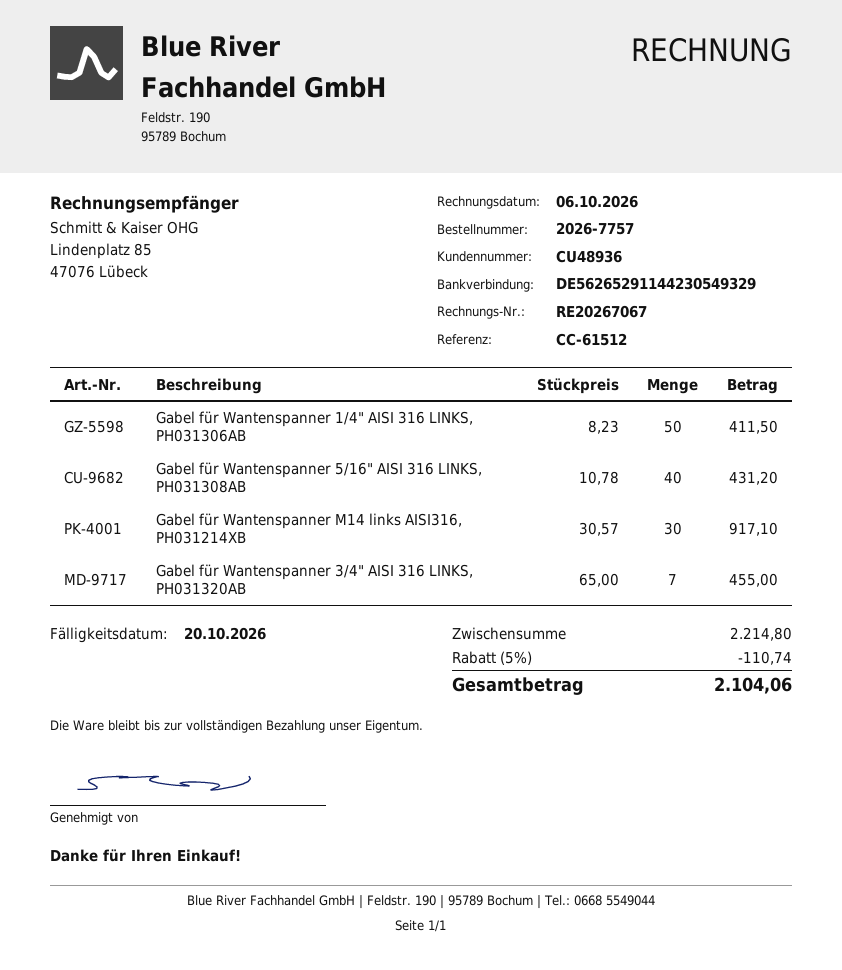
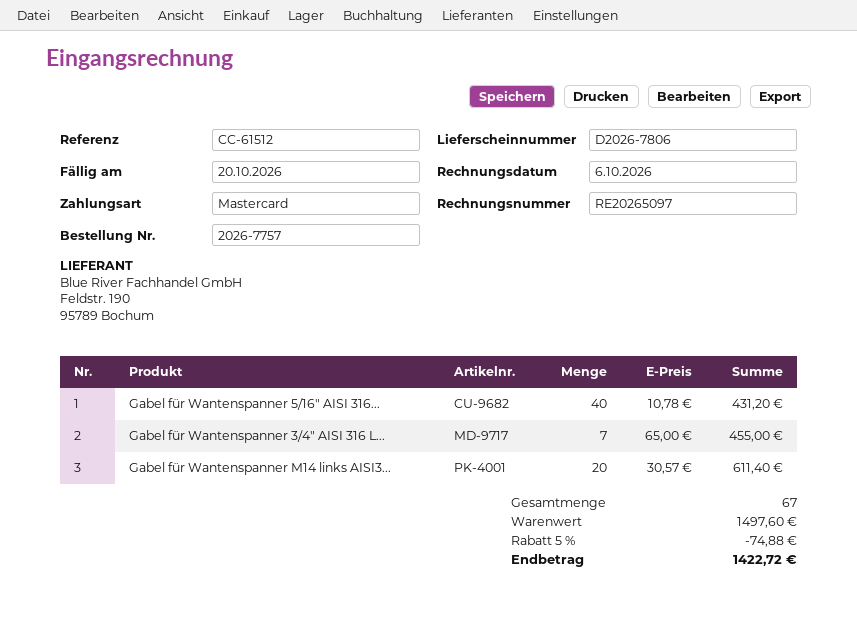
invoice number: RE20267067 -> RE20265097
Gabel für Wantenspanner 1/4" AISI 316 LINKS, PH031306AB: 50 x 8.23 = 411.50 -> none
Gabel für Wantenspanner M14 links AISI316, PH031214XB: 30 x 30.57 = 917.10 -> 20 x 30.57 = 611.40
subtotal: 2214.80 -> 1497.60
discount: 5% = 110.74 -> 5% = 74.88
total: 2104.06 -> 1422.72

